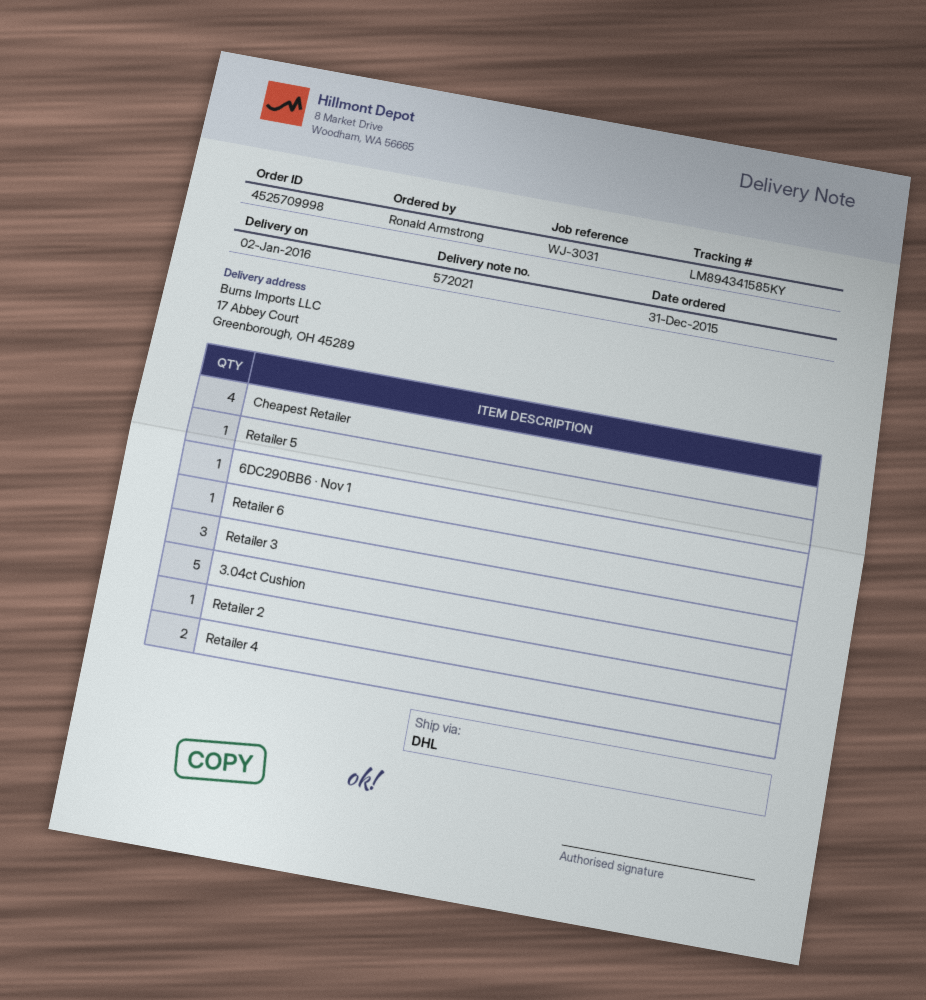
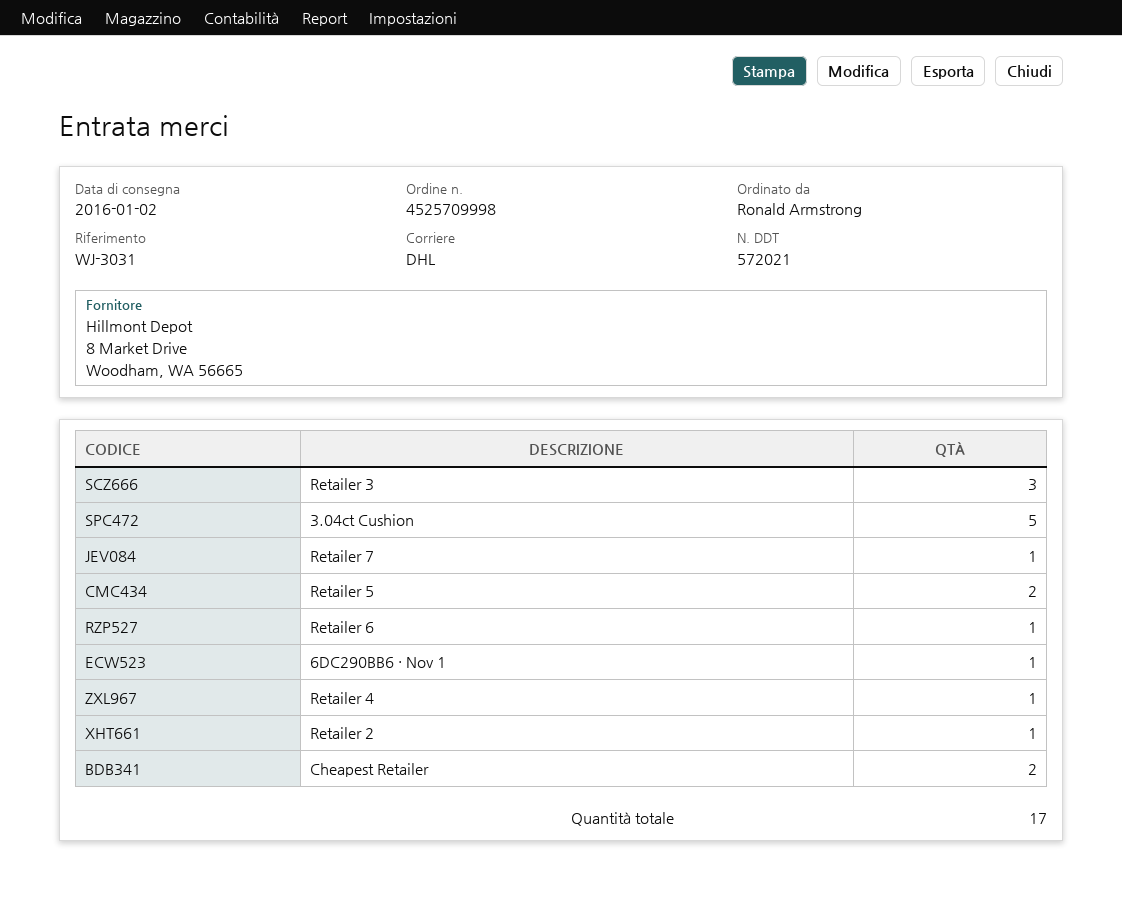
Cheapest Retailer: 4 -> 2
Retailer 5: 1 -> 2
Retailer 4: 2 -> 1
Retailer 7: none -> 1

